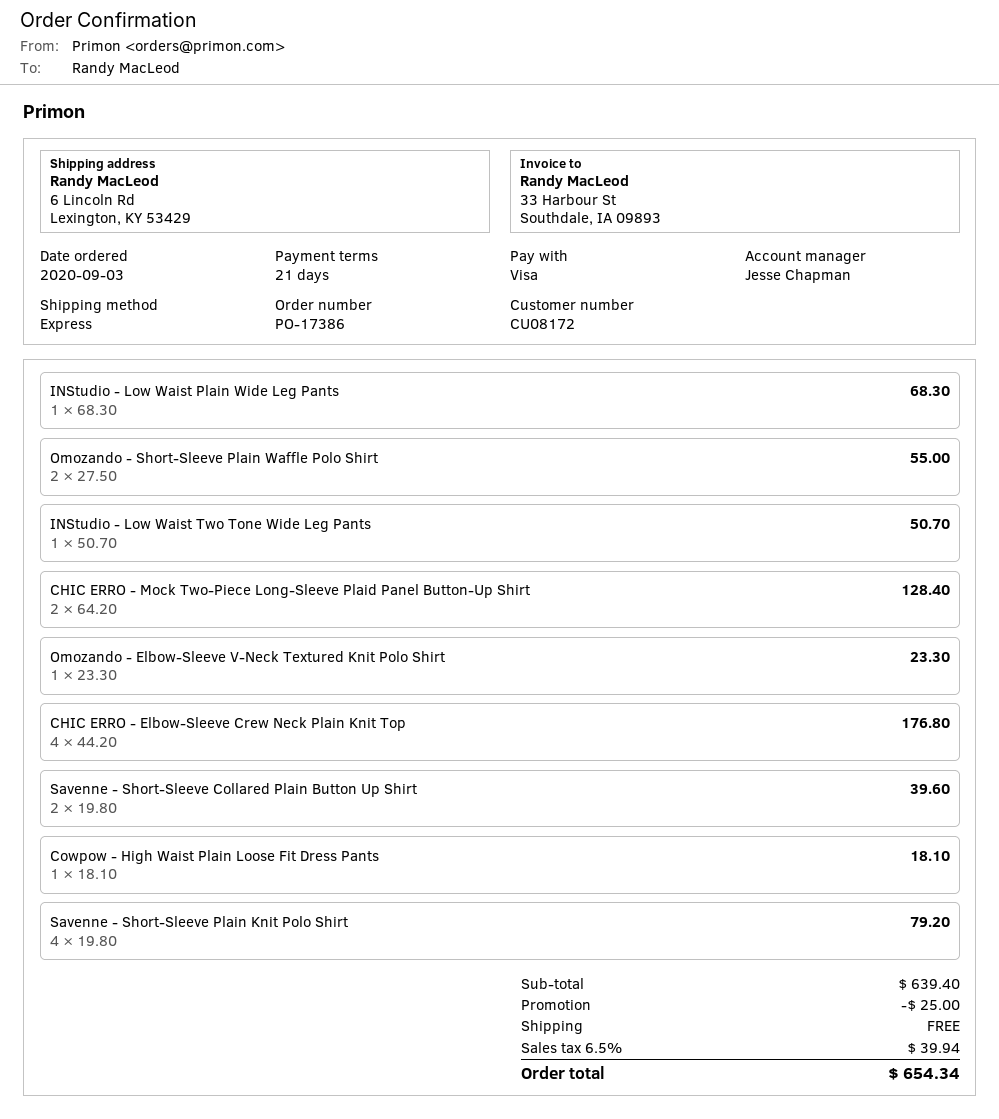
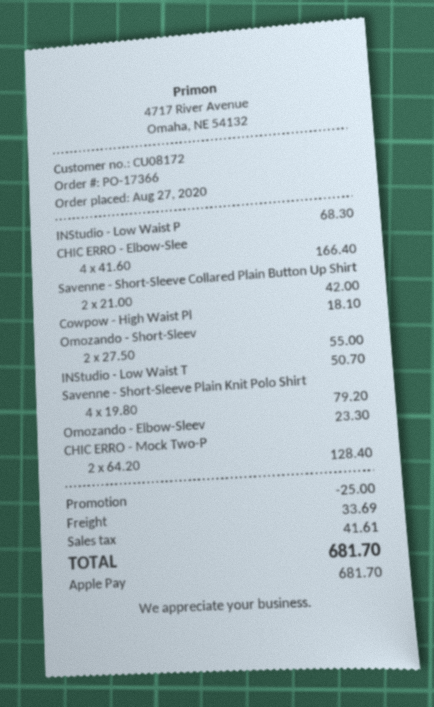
order number: PO-17386 -> PO-17366
order date: 2020-09-03 -> 2020-08-27
payment method: Visa -> Apple Pay
CHIC ERRO - Elbow-Sleeve Crew Neck Plain Knit Top: 4 x 44.20 = 176.80 -> 4 x 41.60 = 166.40
Savenne - Short-Sleeve Collared Plain Button Up Shirt: 2 x 19.80 = 39.60 -> 2 x 21.00 = 42.00
shipping: 0.00 -> 33.69
tax: 39.94 -> 41.61
total: 654.34 -> 681.70

